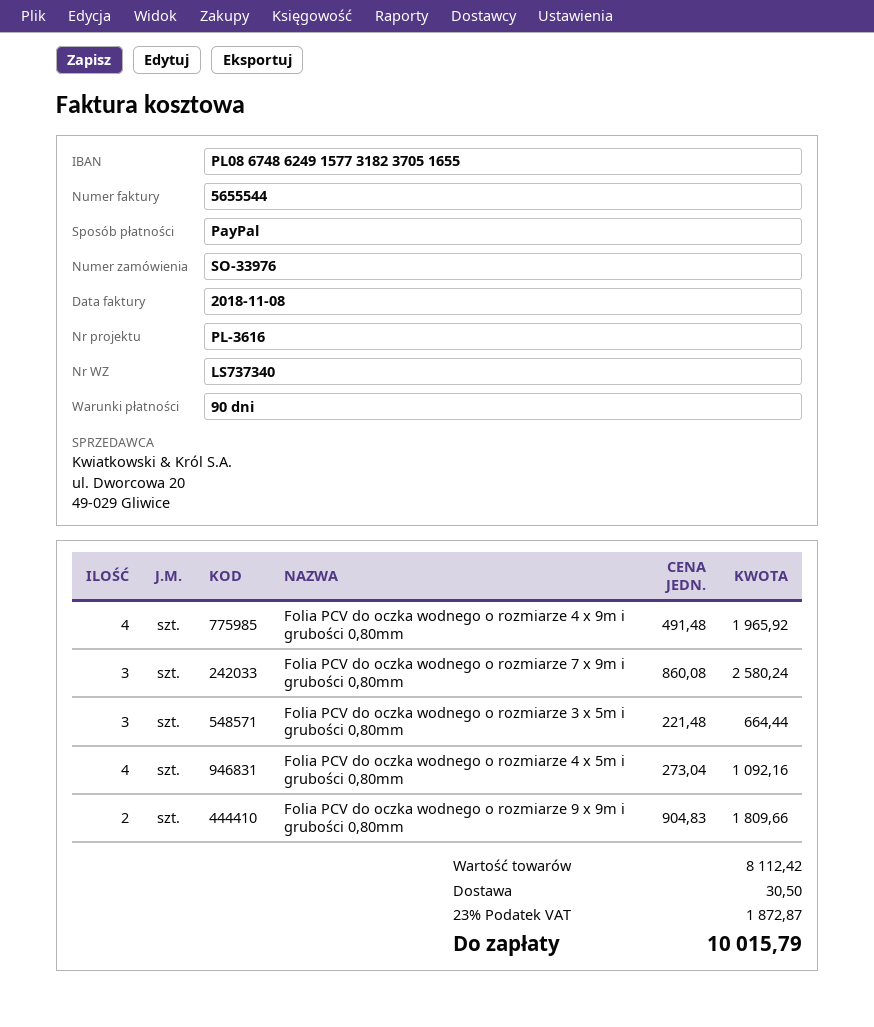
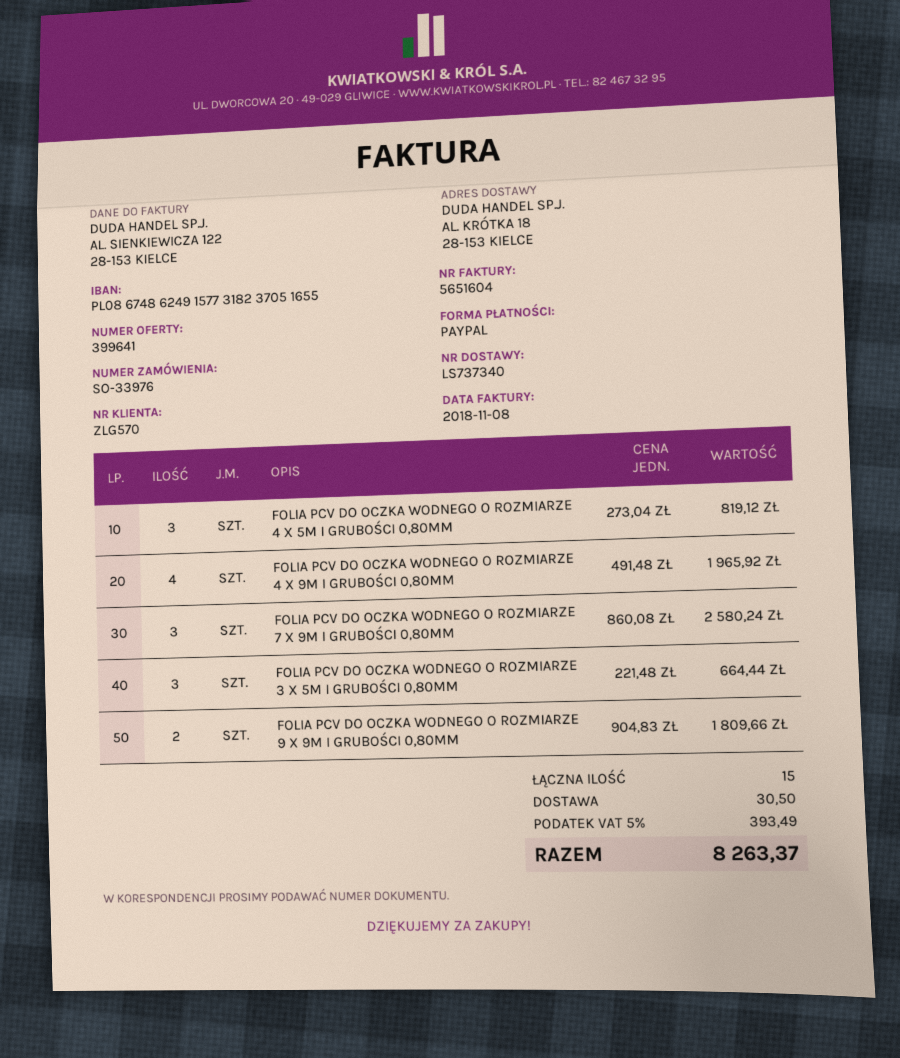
invoice number: 5655544 -> 5651604
Folia PCV do oczka wodnego o rozmiarze 4 x 5m i grubości 0,80mm: 4 x 273.04 = 1092.16 -> 3 x 273.04 = 819.12
tax: 23% = 1872.87 -> 5% = 393.49
total: 10015.79 -> 8263.37

